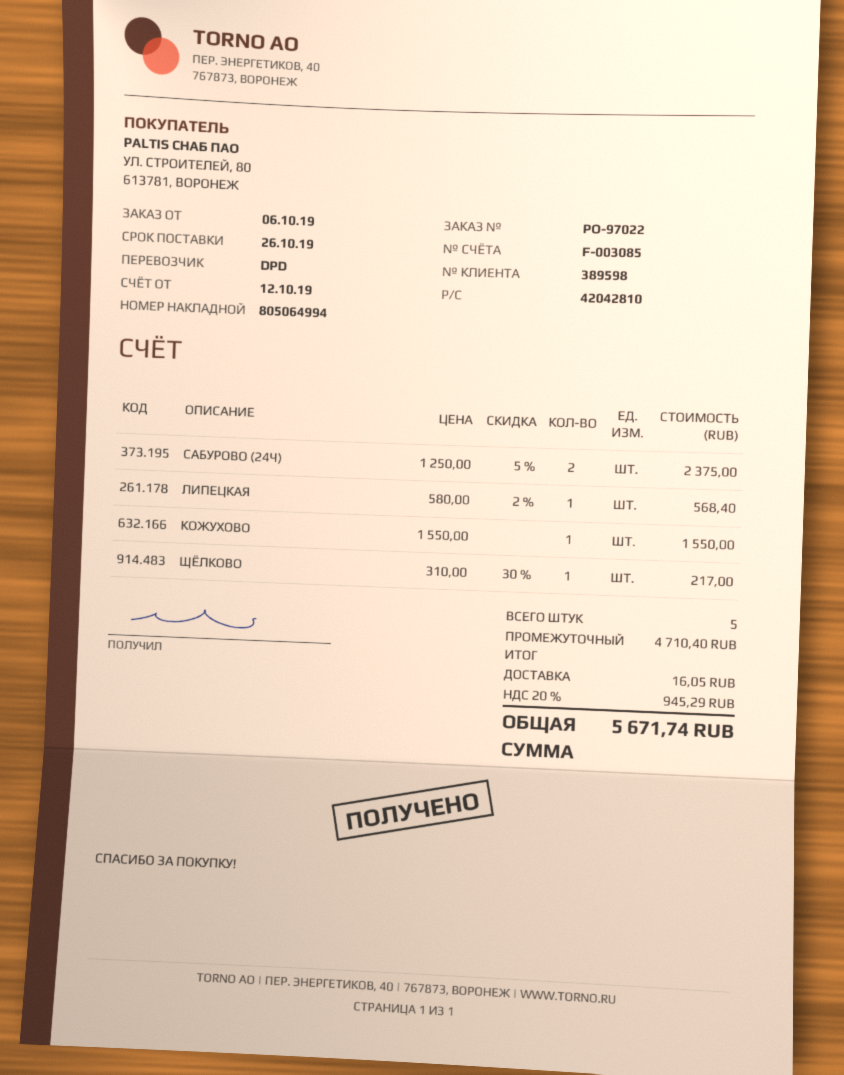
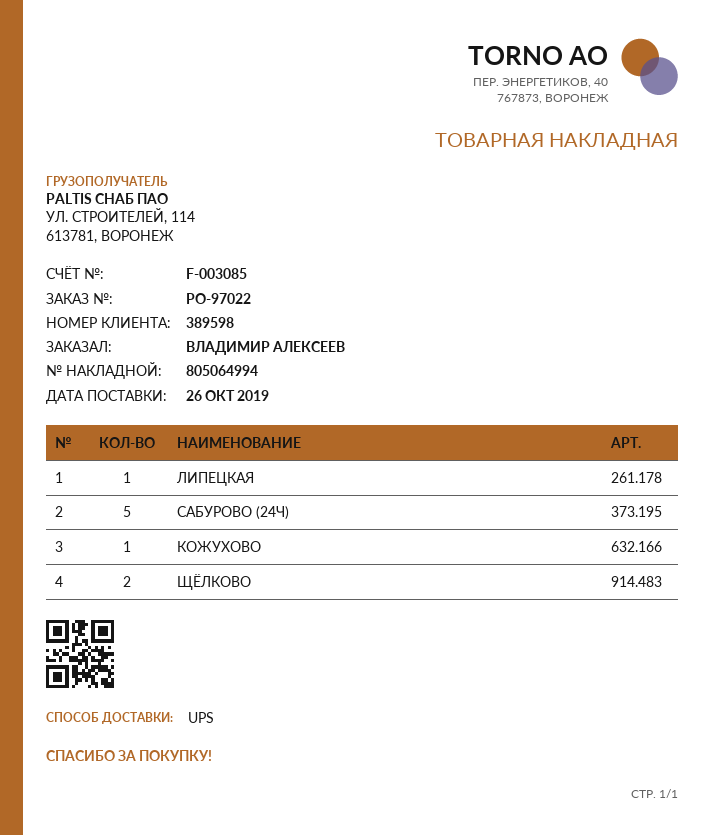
shipping method: DPD -> UPS
САБУРОВО (24Ч): 2 -> 5
ЩЁЛКОВО: 1 -> 2

